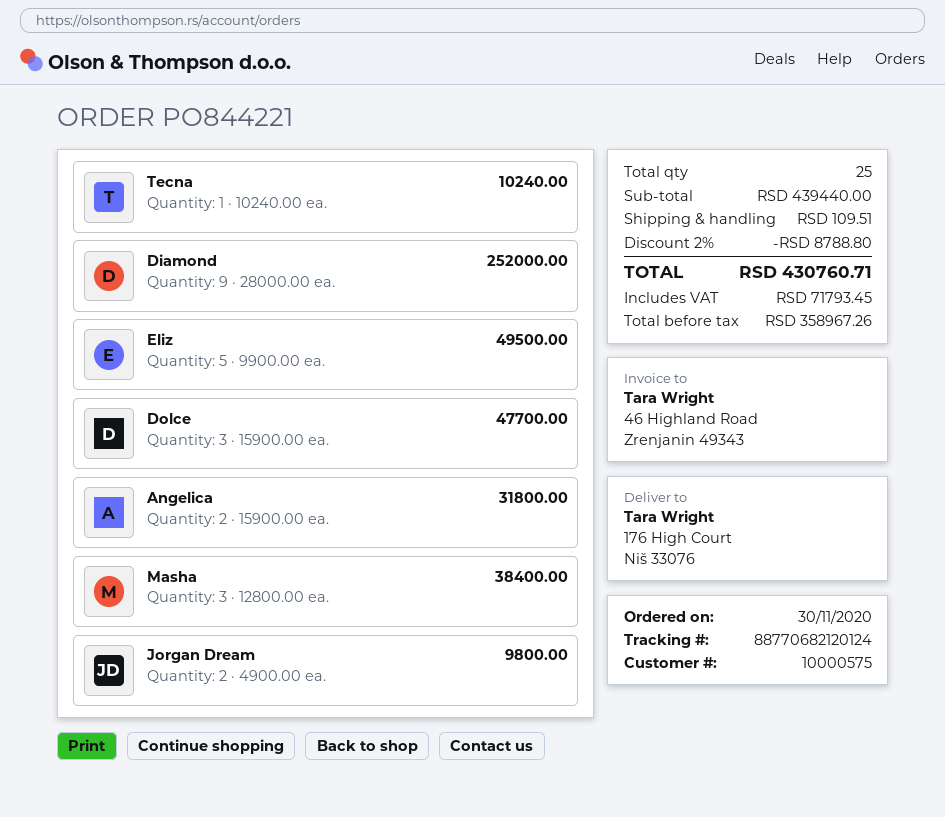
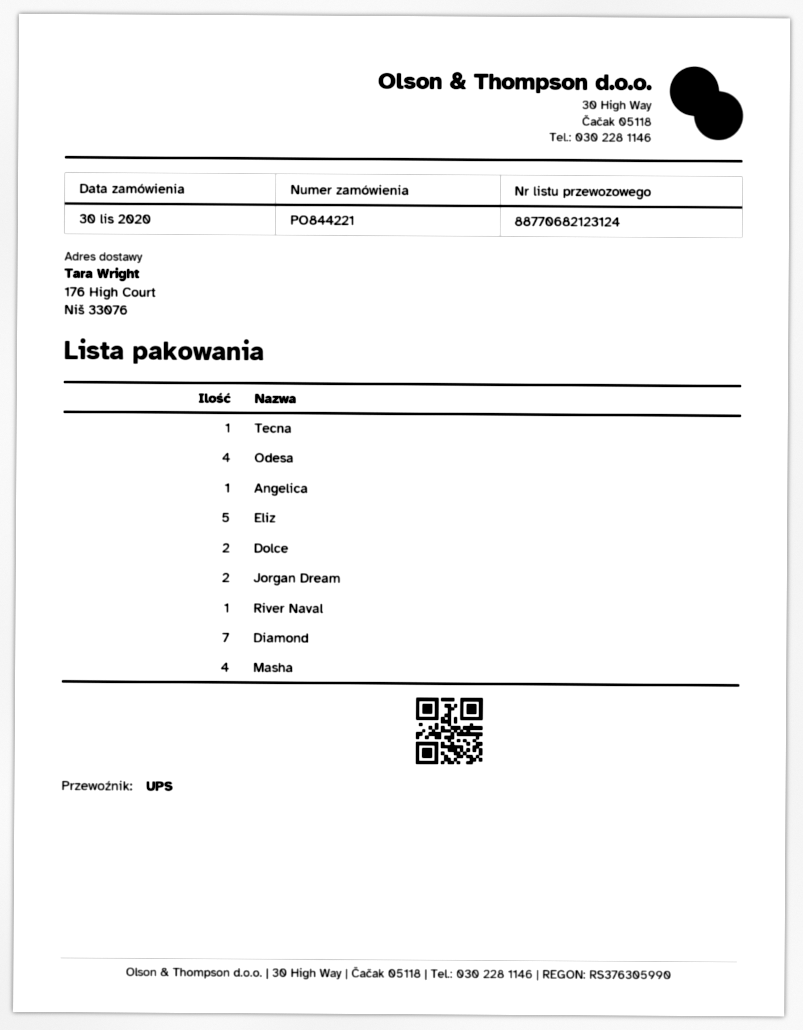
tracking number: 88770682120124 -> 88770682123124
Diamond: 9 -> 7
Dolce: 3 -> 2
Angelica: 2 -> 1
Masha: 3 -> 4
Odesa: none -> 4
River Naval: none -> 1

